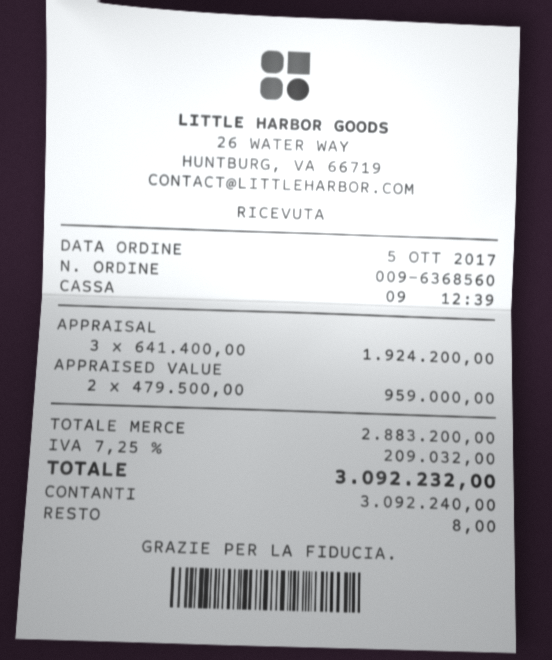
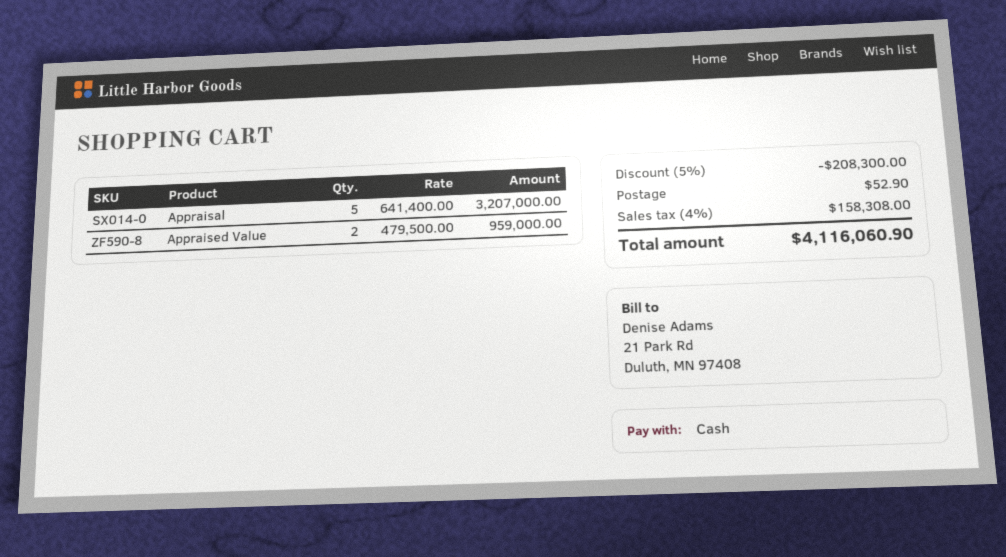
APPRAISAL: 3 x 641400.00 = 1924200.00 -> 5 x 641400.00 = 3207000.00
discount: none -> 5% = 208300.00
shipping: none -> 52.90
tax: 7.25% = 209032.00 -> 4% = 158308.00
total: 3092232.00 -> 4116060.90

